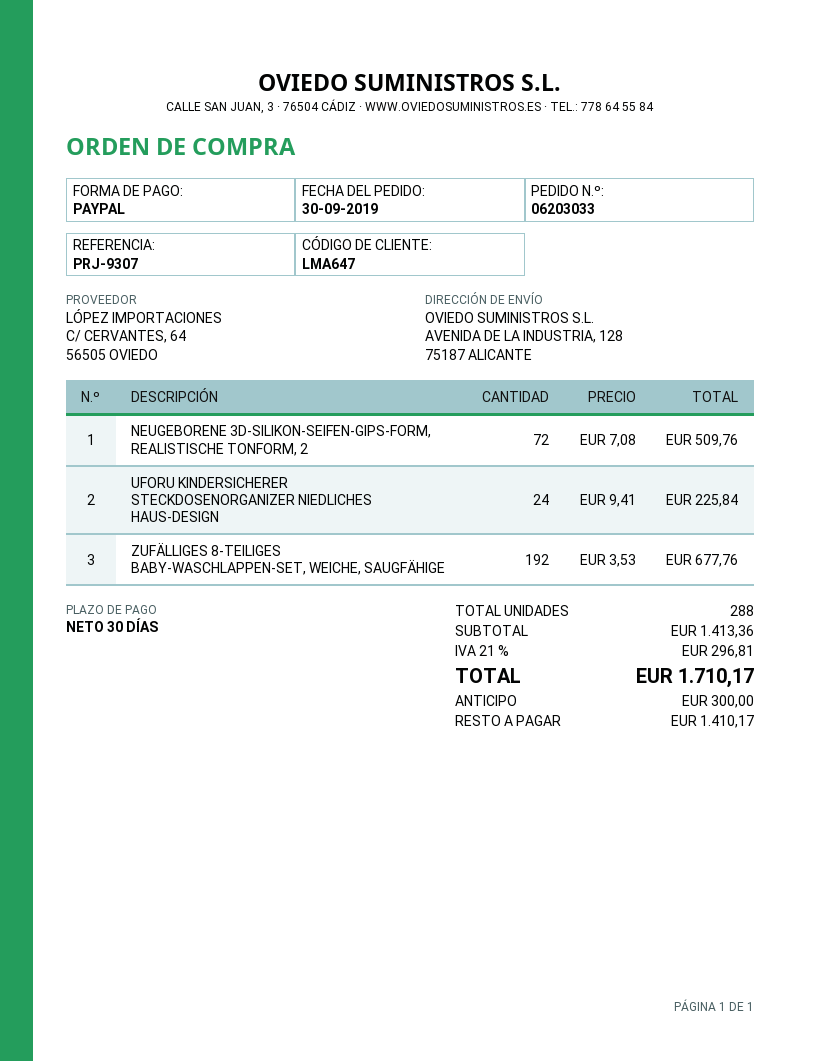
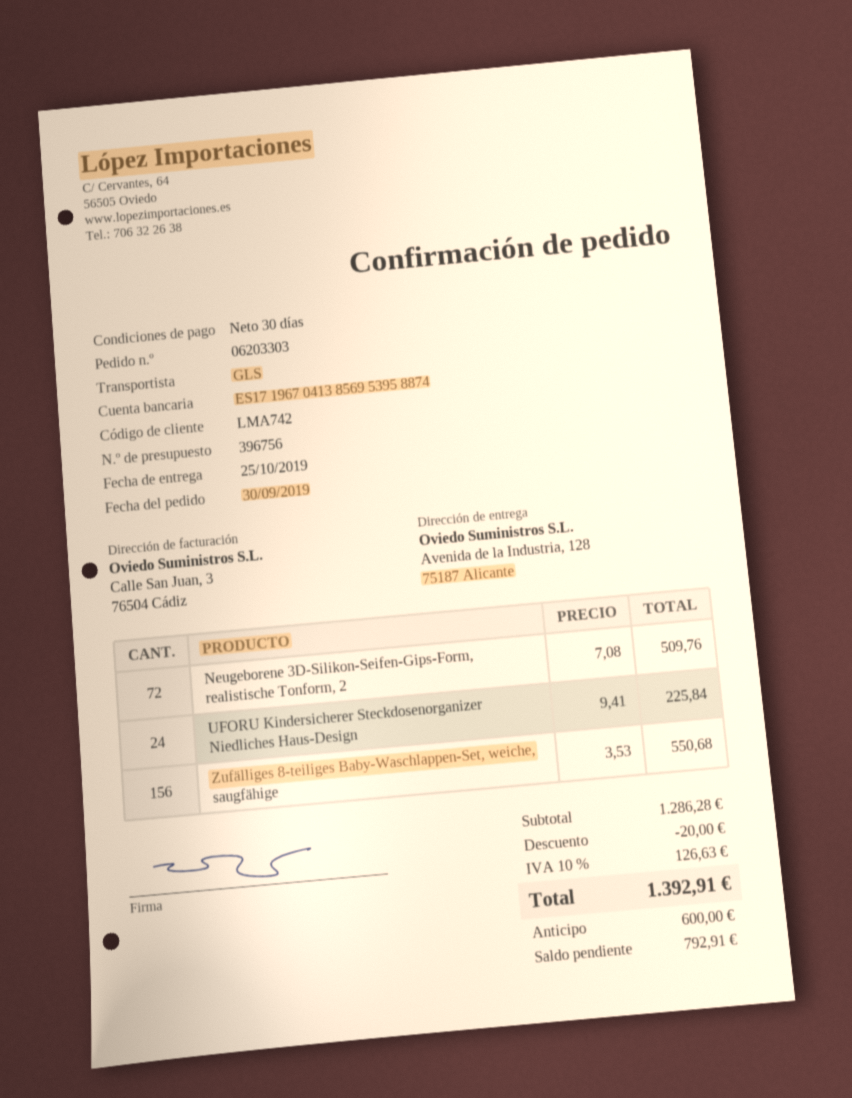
order number: 06203033 -> 06203303
customer number: LMA647 -> LMA742
ZUFÄLLIGES 8-TEILIGES BABY-WASCHLAPPEN-SET, WEICHE, SAUGFÄHIGE: 192 x 3.53 = 677.76 -> 156 x 3.53 = 550.68
subtotal: 1413.36 -> 1286.28
discount: none -> 20.00
tax: 21% = 296.81 -> 10% = 126.63
total: 1710.17 -> 1392.91
deposit: 300.00 -> 600.00
balance: 1410.17 -> 792.91

